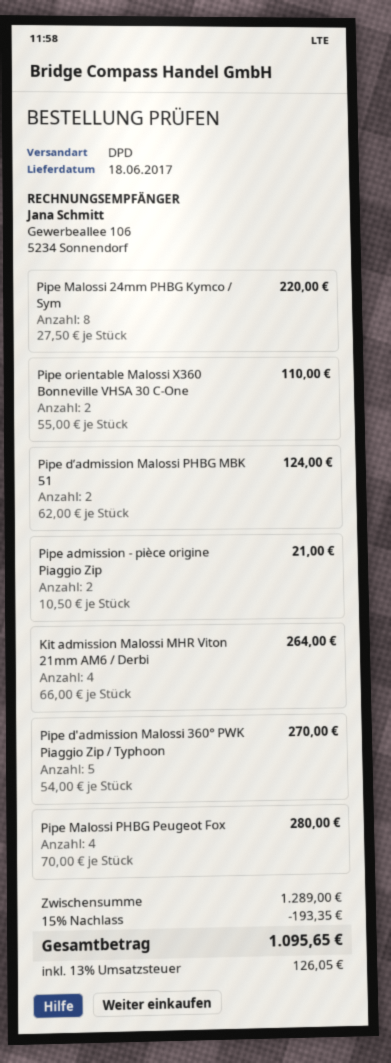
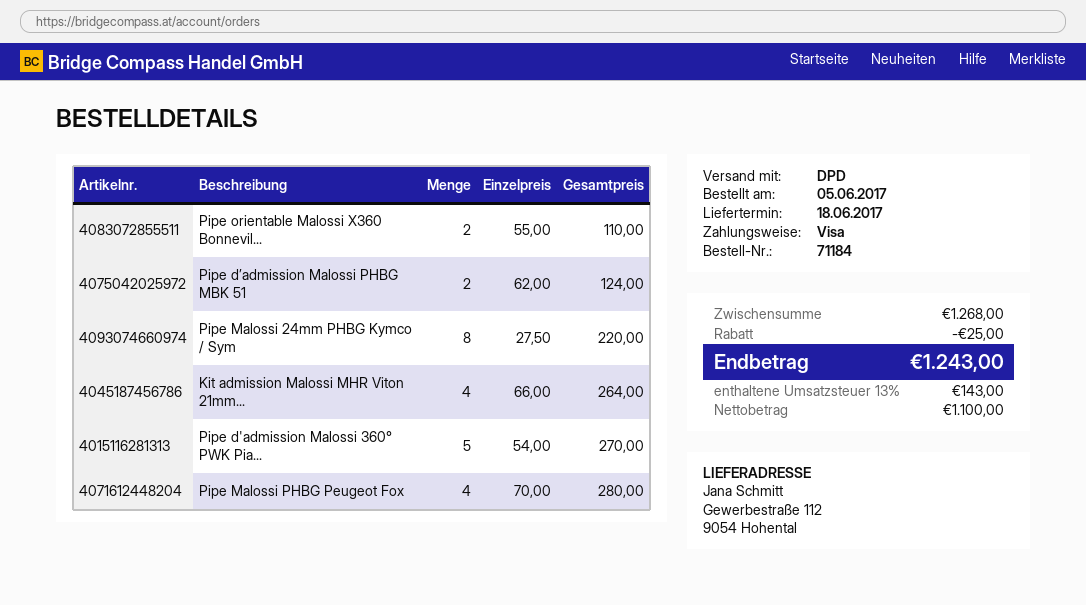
Pipe admission - pièce origine Piaggio Zip: 2 x 10.50 = 21.00 -> none
subtotal: 1289.00 -> 1268.00
discount: 193.35 -> 25.00
tax: 13% = 126.05 -> 13% = 143.00
total: 1095.65 -> 1243.00

